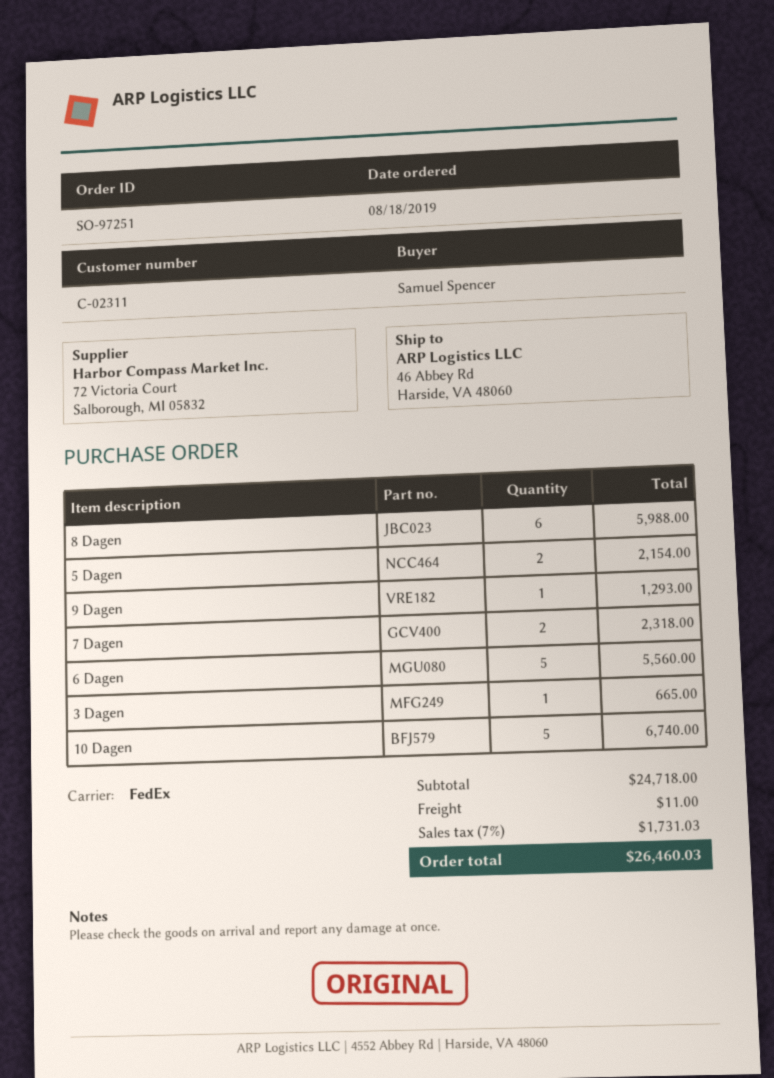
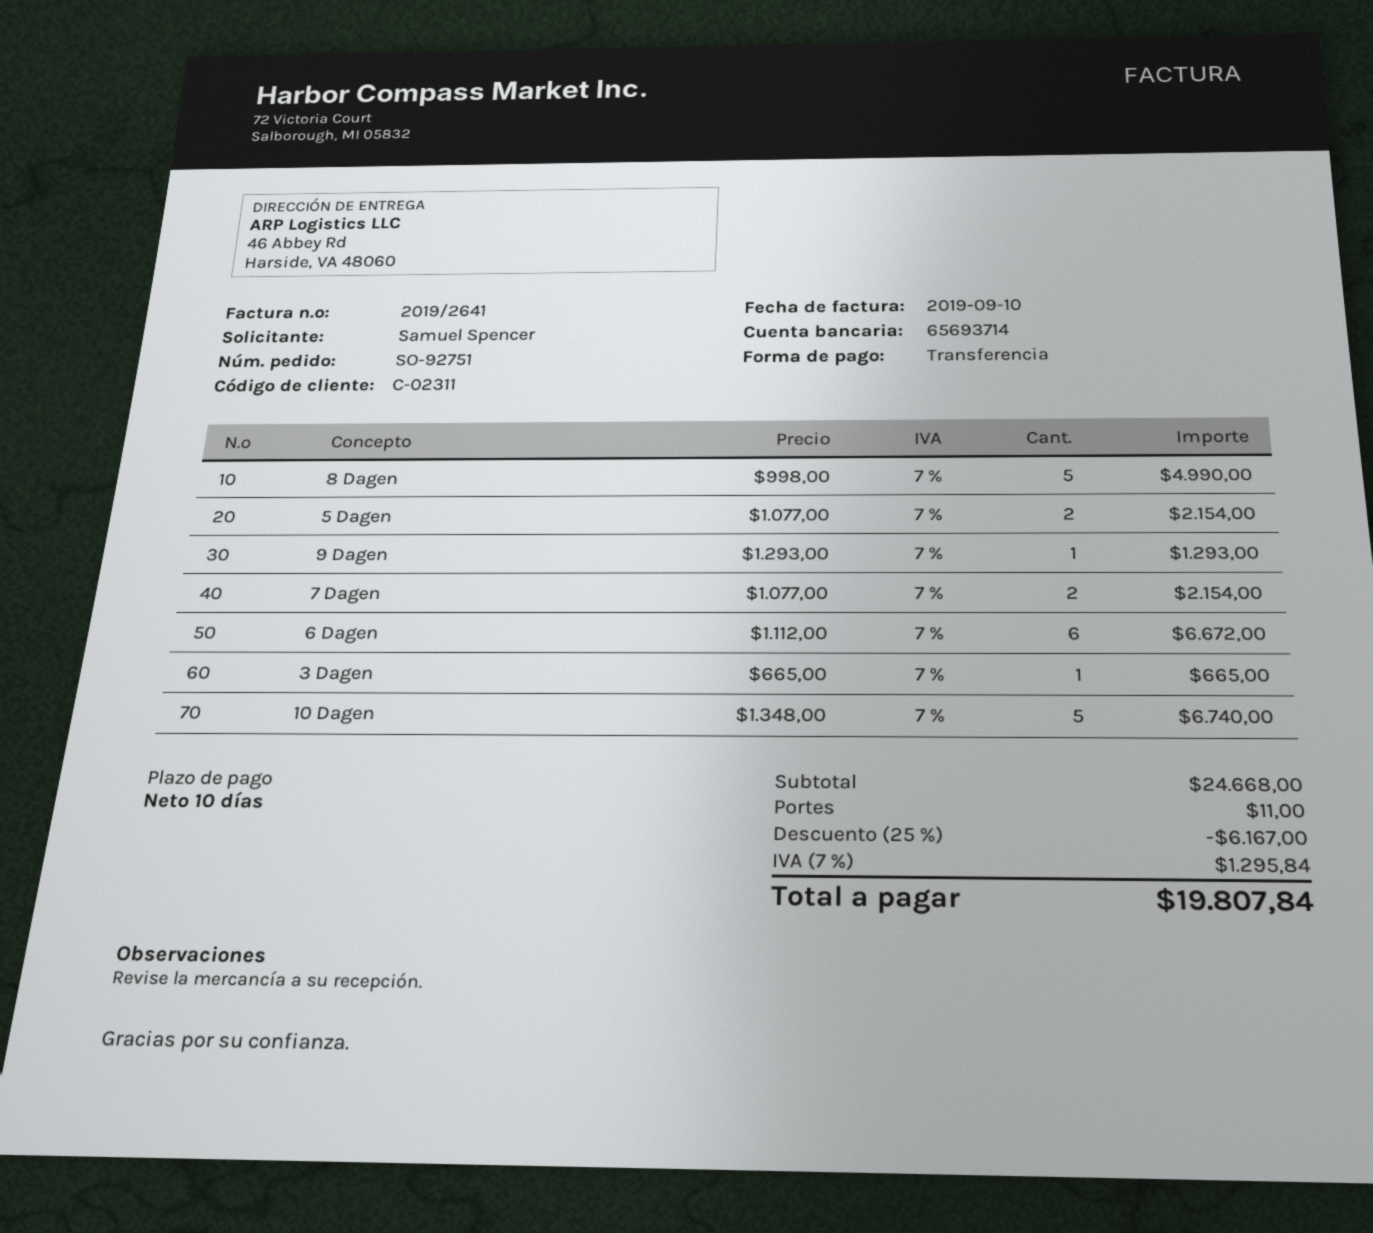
order number: SO-97251 -> SO-92751
8 Dagen: 6 for 5988.00 -> 5 for 4990.00
7 Dagen: 2 for 2318.00 -> 2 for 2154.00
6 Dagen: 5 for 5560.00 -> 6 for 6672.00
subtotal: 24718.00 -> 24668.00
discount: none -> 25% = 6167.00
tax: 7% = 1731.03 -> 7% = 1295.84
total: 26460.03 -> 19807.84

